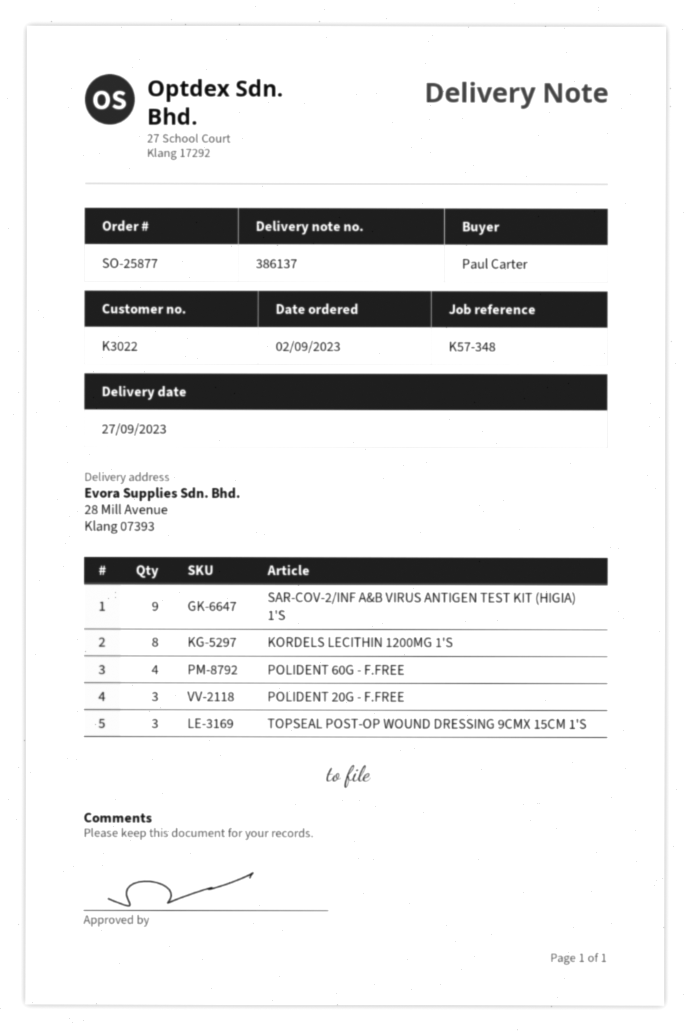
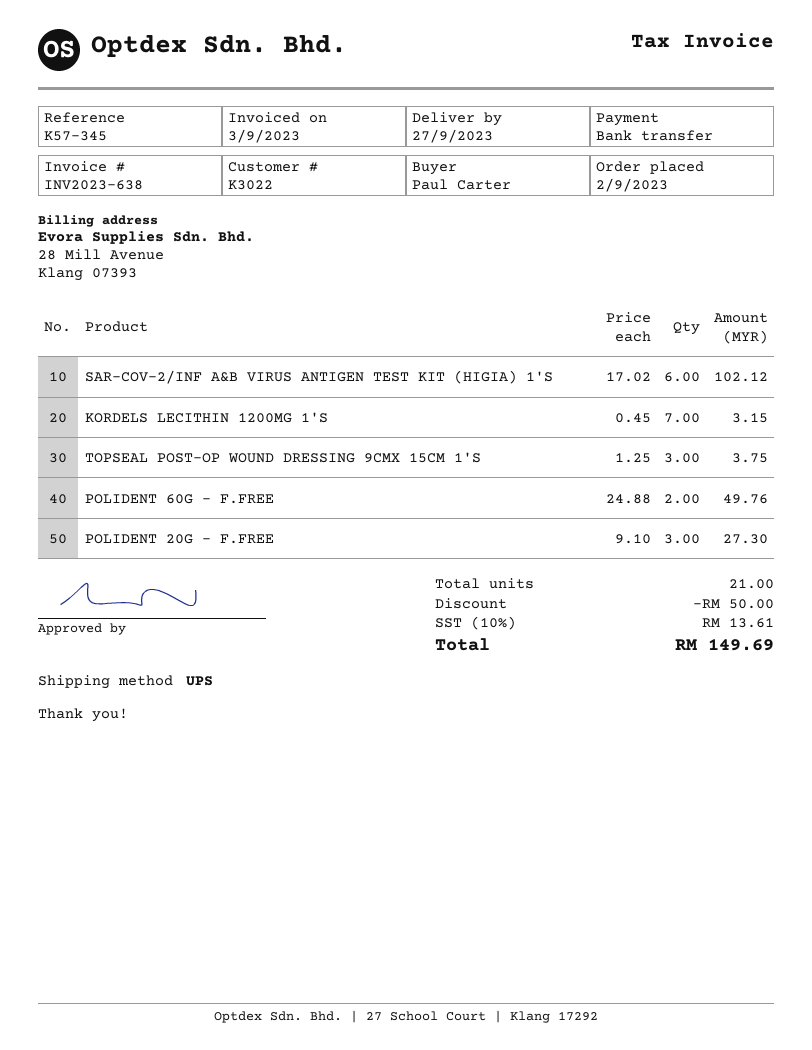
reference: K57-348 -> K57-345
SAR-COV-2/INF A&B VIRUS ANTIGEN TEST KIT (HIGIA) 1'S: 9 -> 6
KORDELS LECITHIN 1200MG 1'S: 8 -> 7
POLIDENT 60G - F.FREE: 4 -> 2

